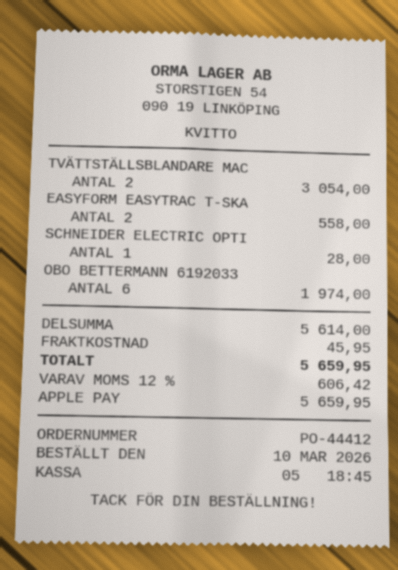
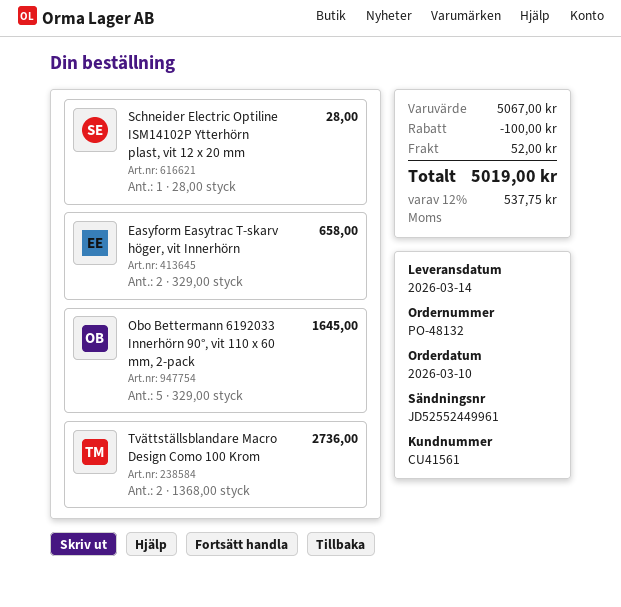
order number: PO-44412 -> PO-48132
TVÄTTSTÄLLSBLANDARE MAC: 2 for 3054.00 -> 2 for 2736.00
EASYFORM EASYTRAC T-SKA: 2 for 558.00 -> 2 for 658.00
OBO BETTERMANN 6192033: 6 for 1974.00 -> 5 for 1645.00
subtotal: 5614.00 -> 5067.00
discount: none -> 100.00
shipping: 45.95 -> 52.00
tax: 12% = 606.42 -> 12% = 537.75
total: 5659.95 -> 5019.00

